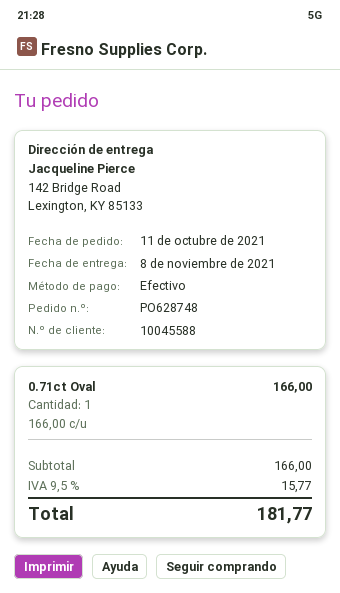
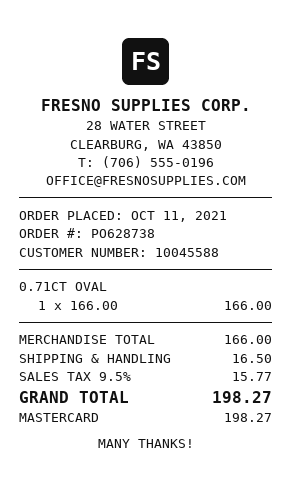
order number: PO628748 -> PO628738
payment method: cash -> Mastercard
shipping: none -> 16.50
total: 181.77 -> 198.27

